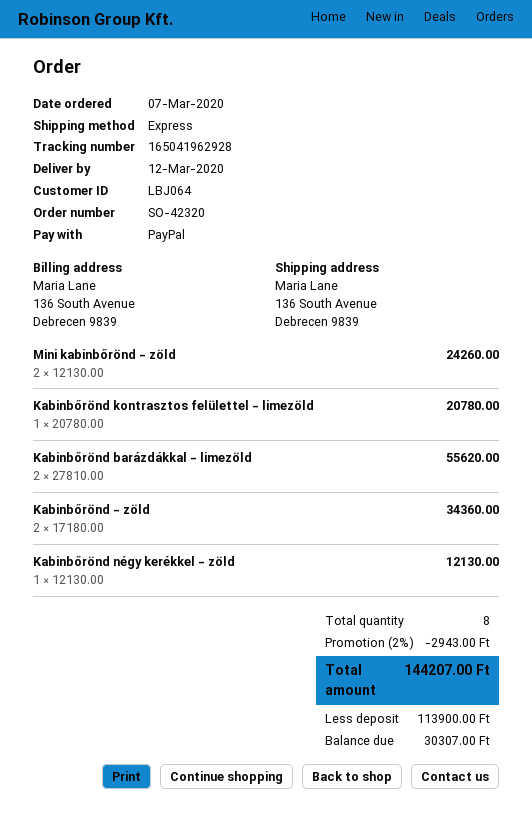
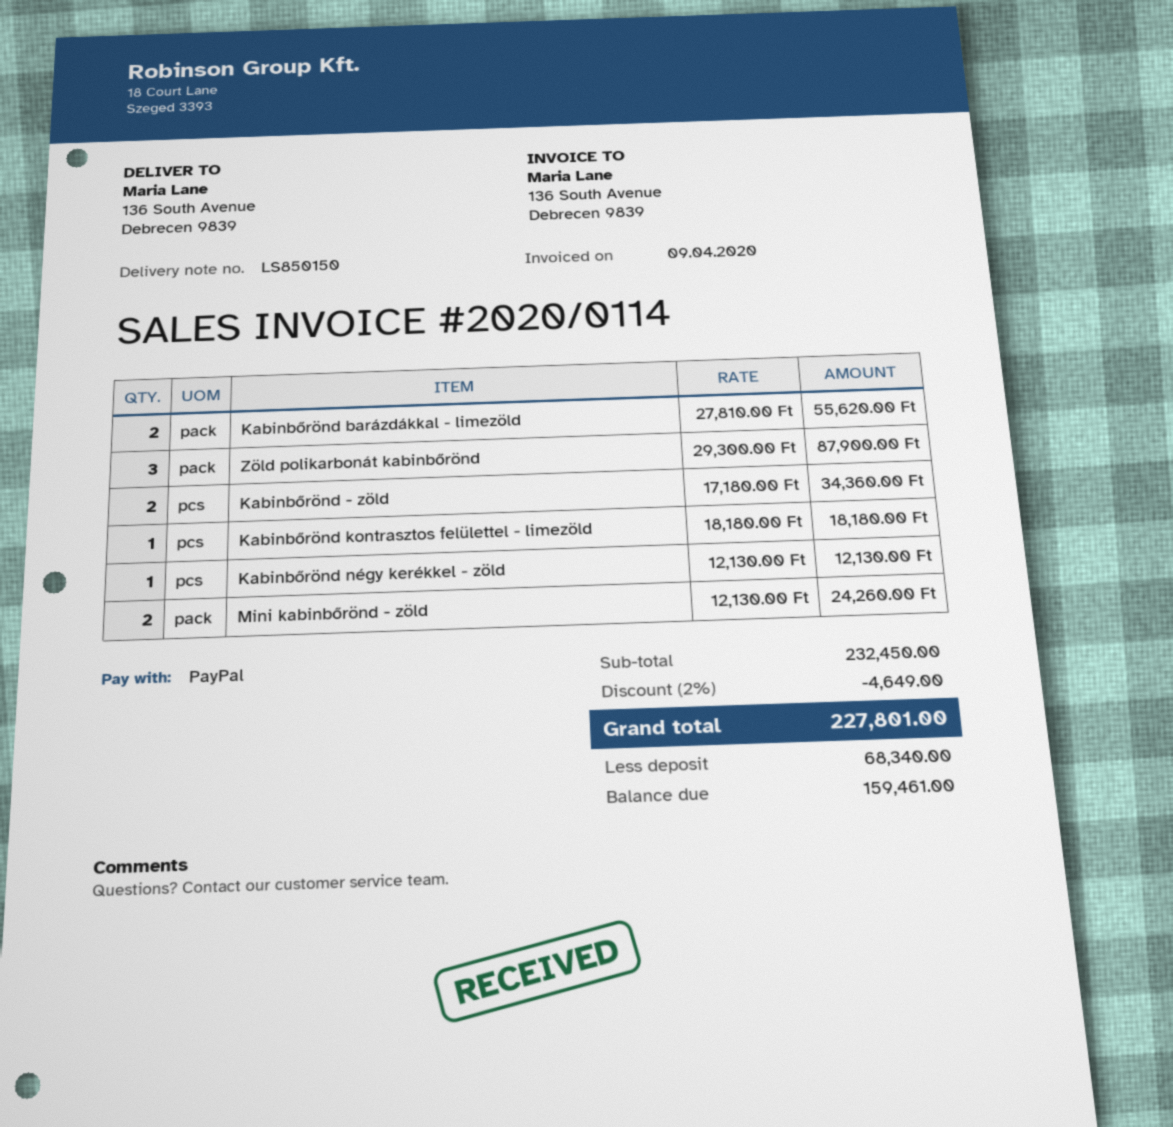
Kabinbőrönd kontrasztos felülettel - limezöld: 1 x 20780.00 = 20780.00 -> 1 x 18180.00 = 18180.00
Zöld polikarbonát kabinbőrönd: none -> 3 x 29300.00 = 87900.00
discount: 2% = 2943.00 -> 2% = 4649.00
total: 144207.00 -> 227801.00
deposit: 113900.00 -> 68340.00
balance: 30307.00 -> 159461.00

